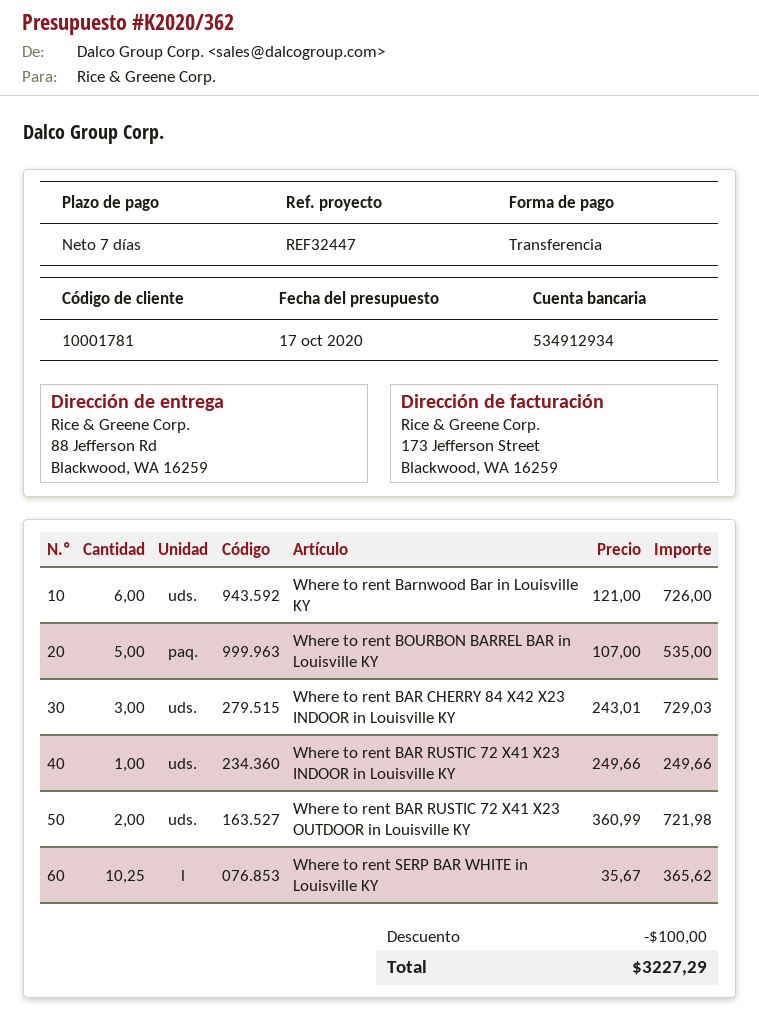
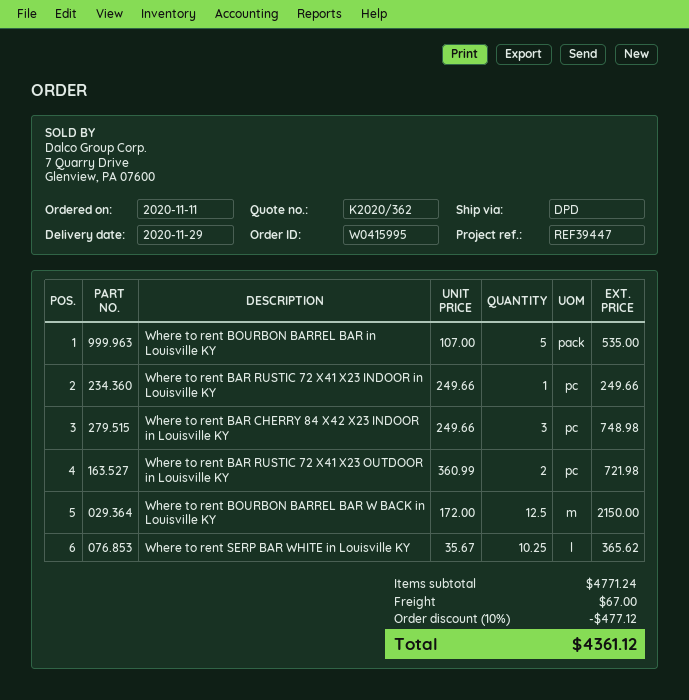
reference: REF32447 -> REF39447
Where to rent Barnwood Bar in Louisville KY: 6 x 121.00 = 726.00 -> none
Where to rent BAR CHERRY 84 X42 X23 INDOOR in Louisville KY: 3 x 243.01 = 729.03 -> 3 x 249.66 = 748.98
Where to rent BOURBON BARREL BAR W BACK in Louisville KY: none -> 12.5 x 172.00 = 2150.00
discount: 100.00 -> 477.12
shipping: none -> 67.00
total: 3227.29 -> 4361.12

